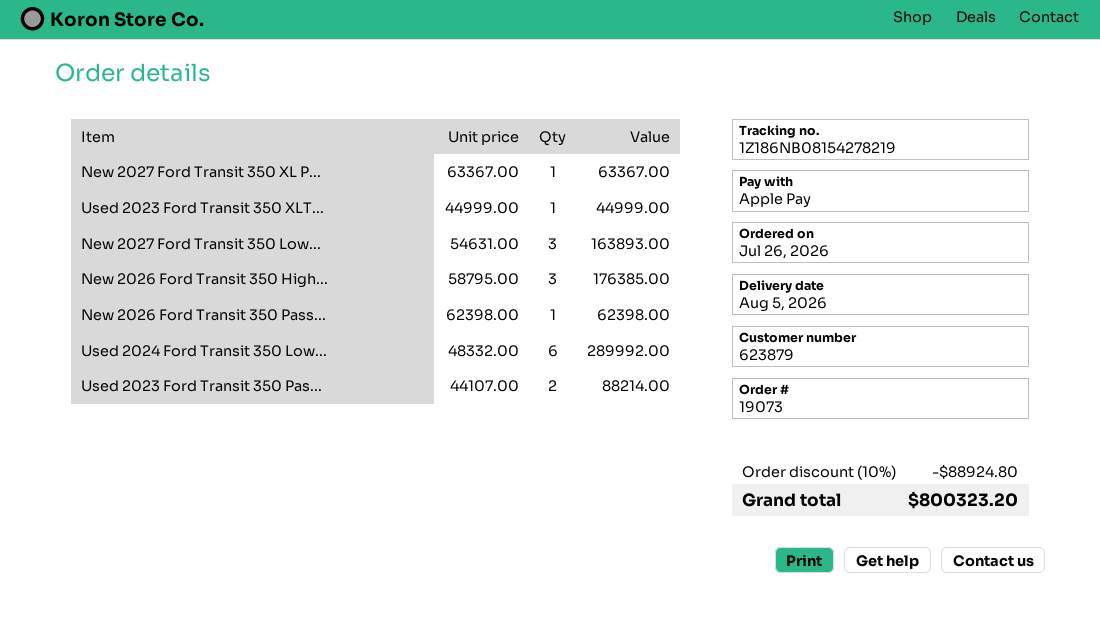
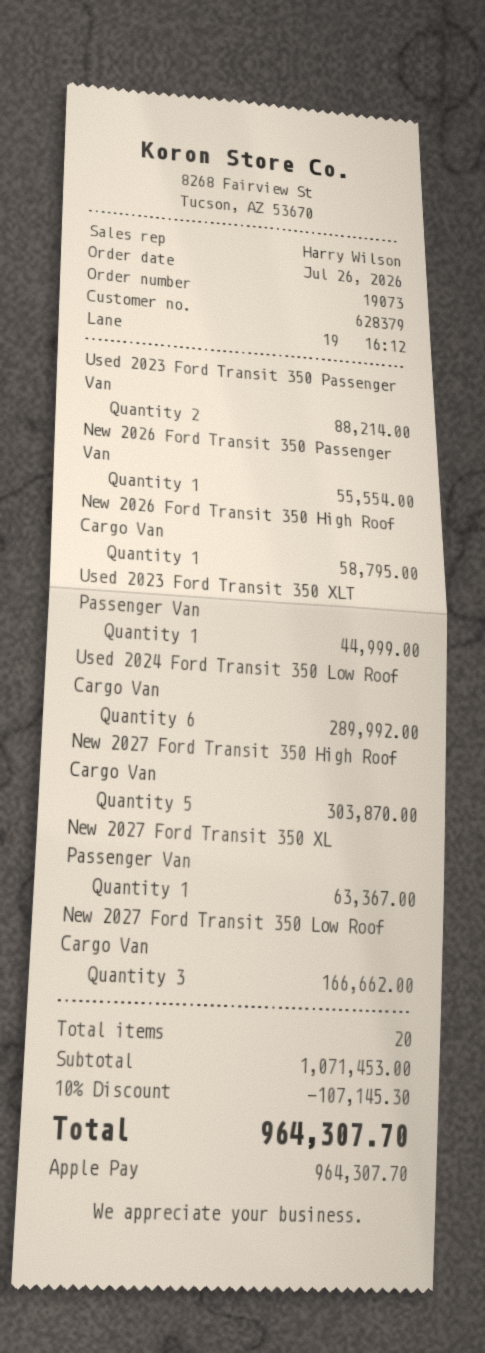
customer number: 623879 -> 628379
New 2027 Ford Transit 350 Low...: 3 for 163893.00 -> 3 for 166662.00
New 2026 Ford Transit 350 High...: 3 for 176385.00 -> 1 for 58795.00
New 2026 Ford Transit 350 Pass...: 1 for 62398.00 -> 1 for 55554.00
New 2027 Ford Transit 350 High Roof Cargo Van: none -> 5 for 303870.00
discount: 10% = 88924.80 -> 10% = 107145.30
total: 800323.20 -> 964307.70

